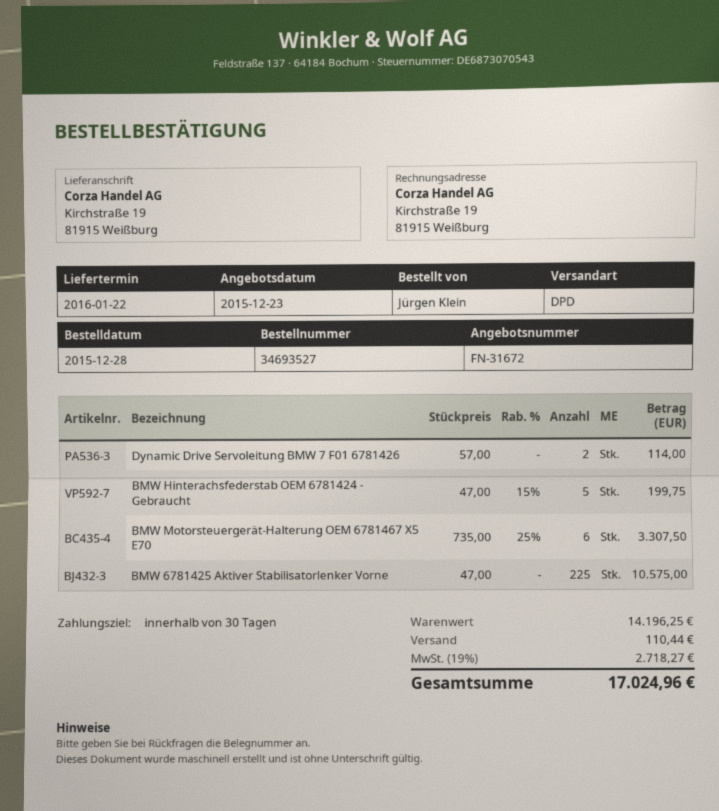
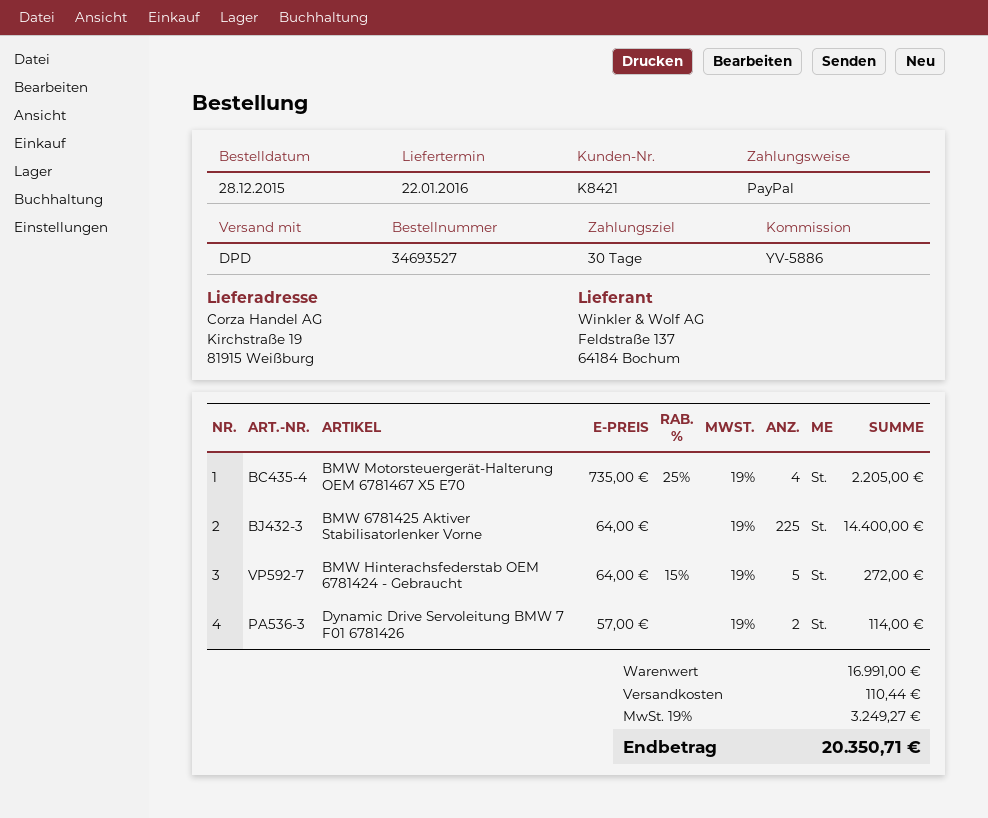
BMW Hinterachsfederstab OEM 6781424 - Gebraucht: 5 x 47.00 - 15% = 199.75 -> 5 x 64.00 - 15% = 272.00
BMW Motorsteuergerät-Halterung OEM 6781467 X5 E70: 6 x 735.00 - 25% = 3307.50 -> 4 x 735.00 - 25% = 2205.00
BMW 6781425 Aktiver Stabilisatorlenker Vorne: 225 x 47.00 = 10575.00 -> 225 x 64.00 = 14400.00
subtotal: 14196.25 -> 16991.00
tax: 19% = 2718.27 -> 19% = 3249.27
total: 17024.96 -> 20350.71

